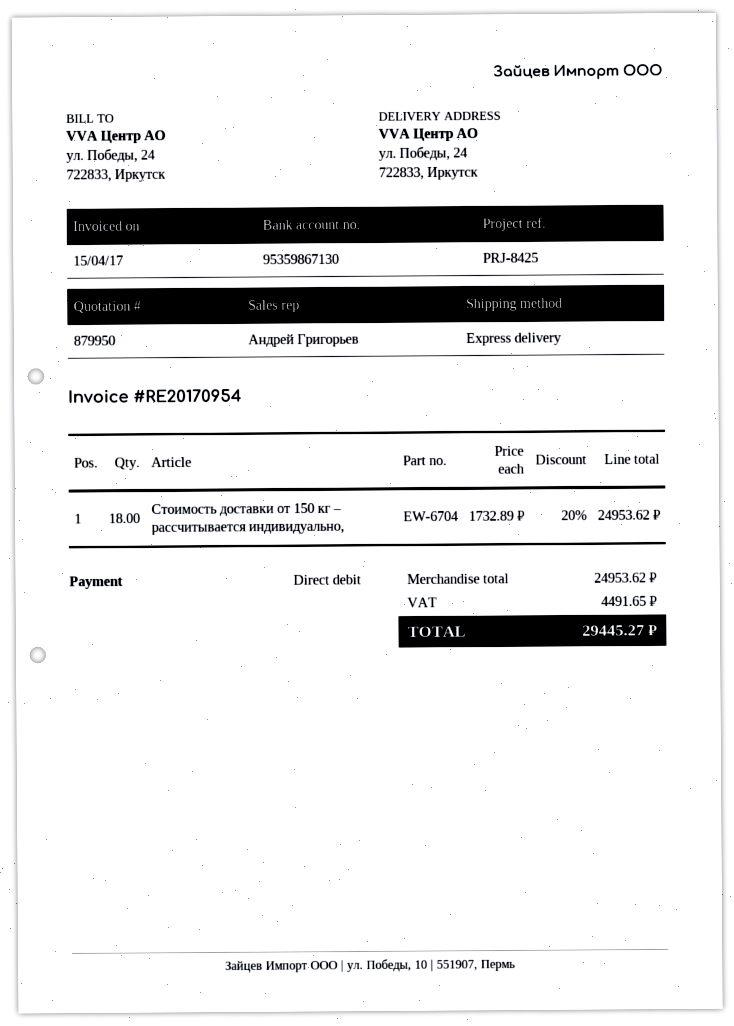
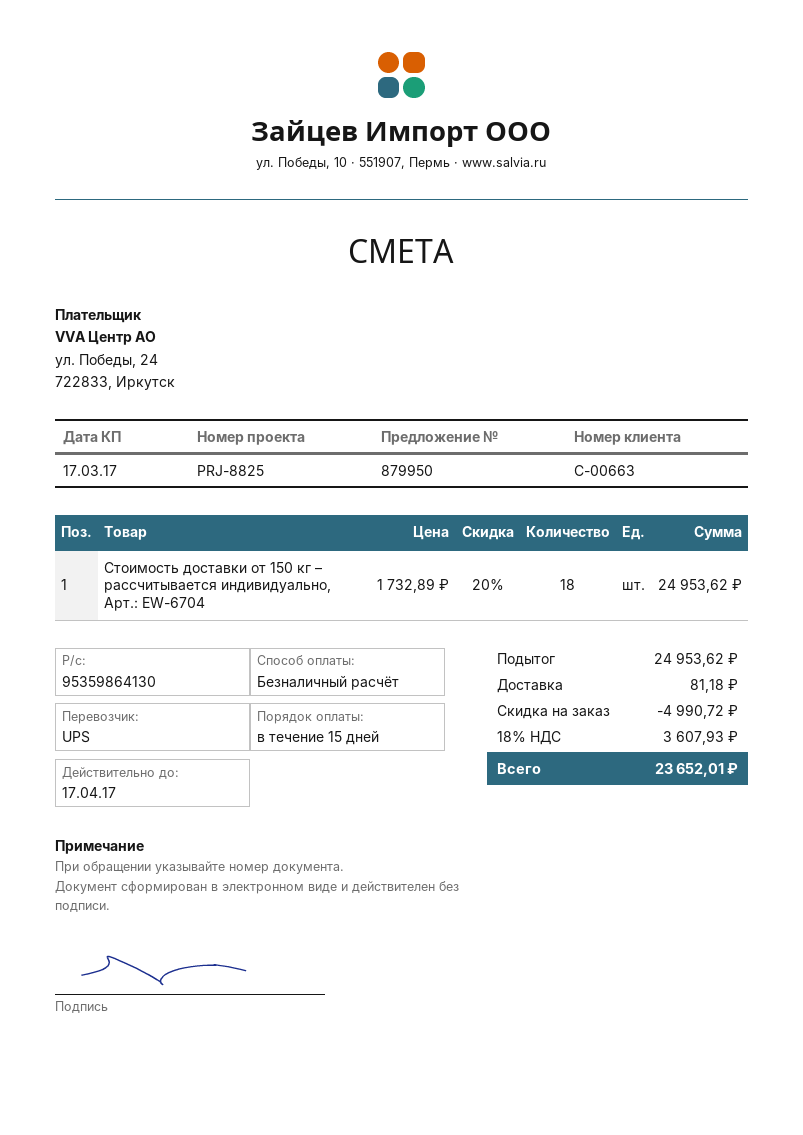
reference: PRJ-8425 -> PRJ-8825
payment method: direct debit -> bank transfer
bank account: 95359867130 -> 95359864130
shipping method: express -> UPS
discount: none -> 4990.72
shipping: none -> 81.18
tax: 4491.65 -> 3607.93
total: 29445.27 -> 23652.01

